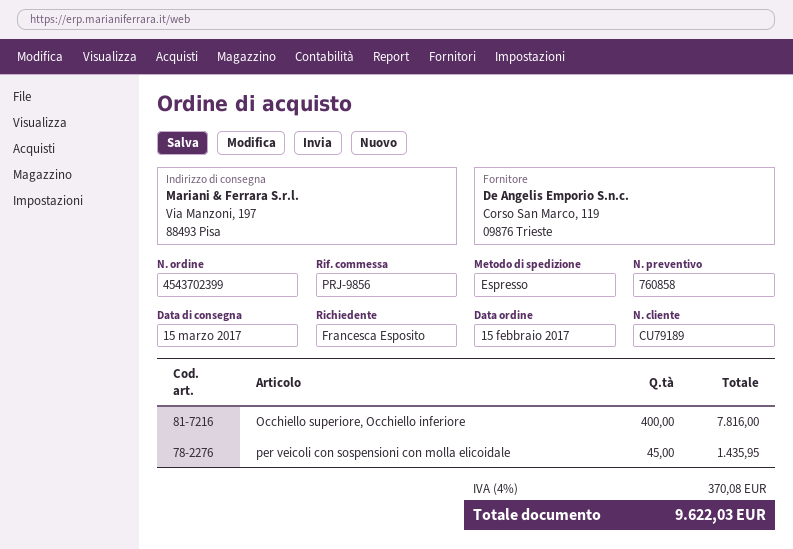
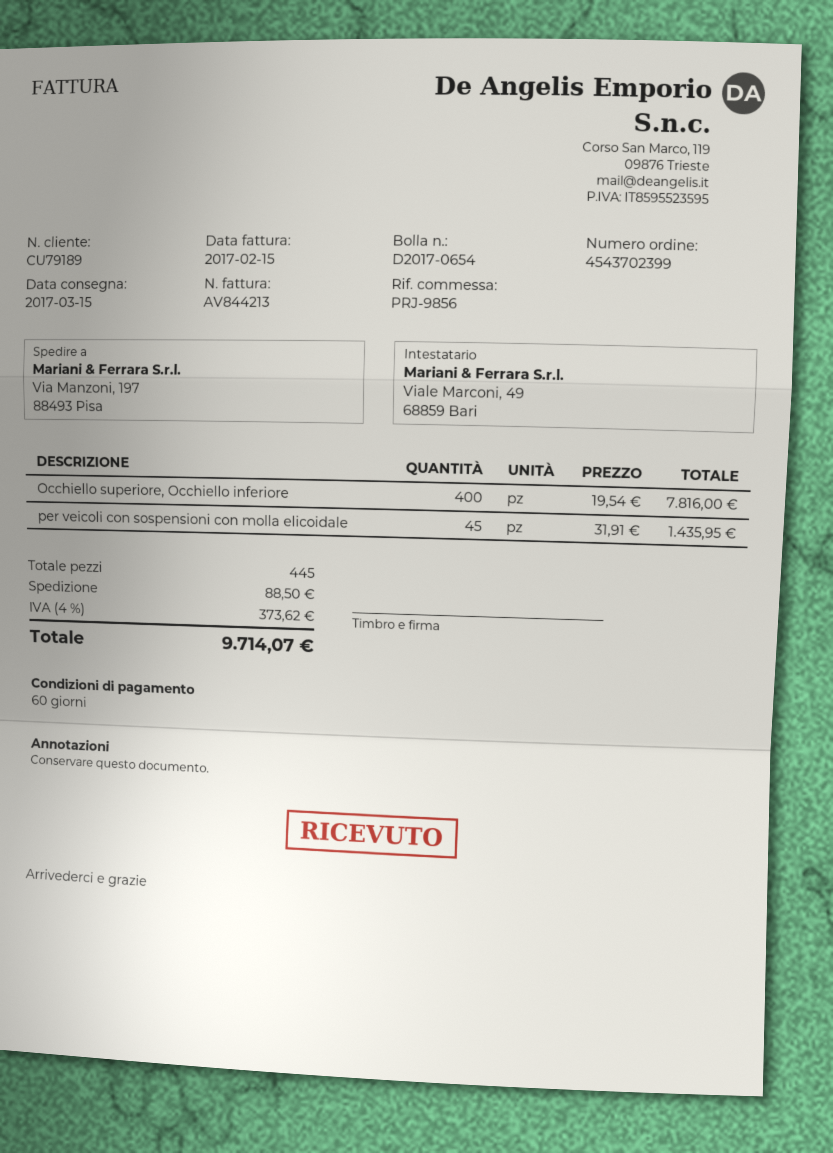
shipping: none -> 88.50
tax: 4% = 370.08 -> 4% = 373.62
total: 9622.03 -> 9714.07

